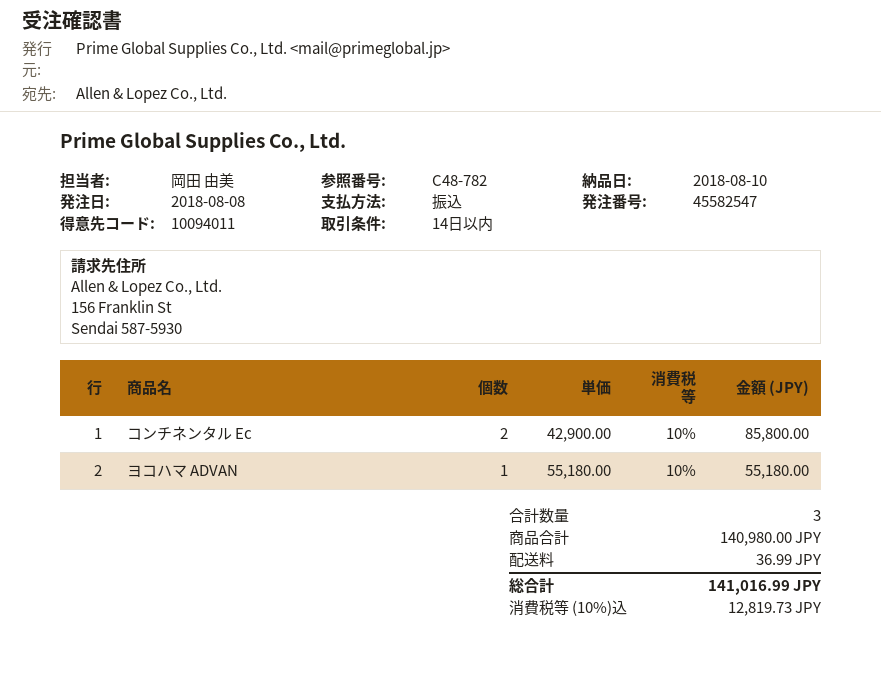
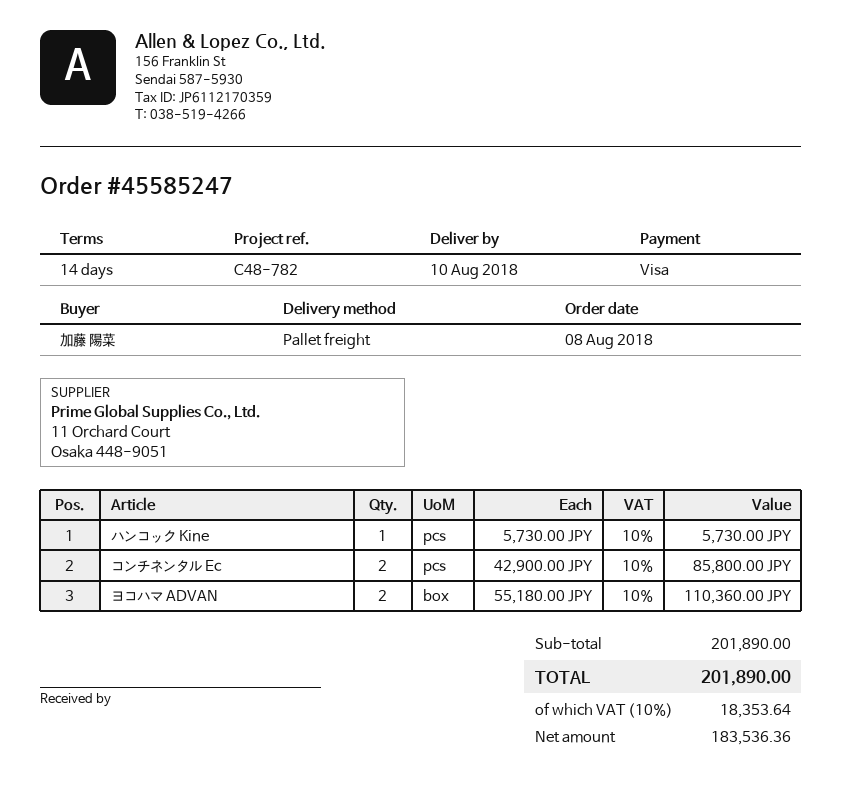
order number: 45582547 -> 45585247
payment method: bank transfer -> Visa
ヨコハマ ADVAN: 1 x 55180.00 = 55180.00 -> 2 x 55180.00 = 110360.00
ハンコック Kine: none -> 1 x 5730.00 = 5730.00
subtotal: 140980.00 -> 201890.00
shipping: 36.99 -> none
tax: 10% = 12819.73 -> 10% = 18353.64
total: 141016.99 -> 201890.00

